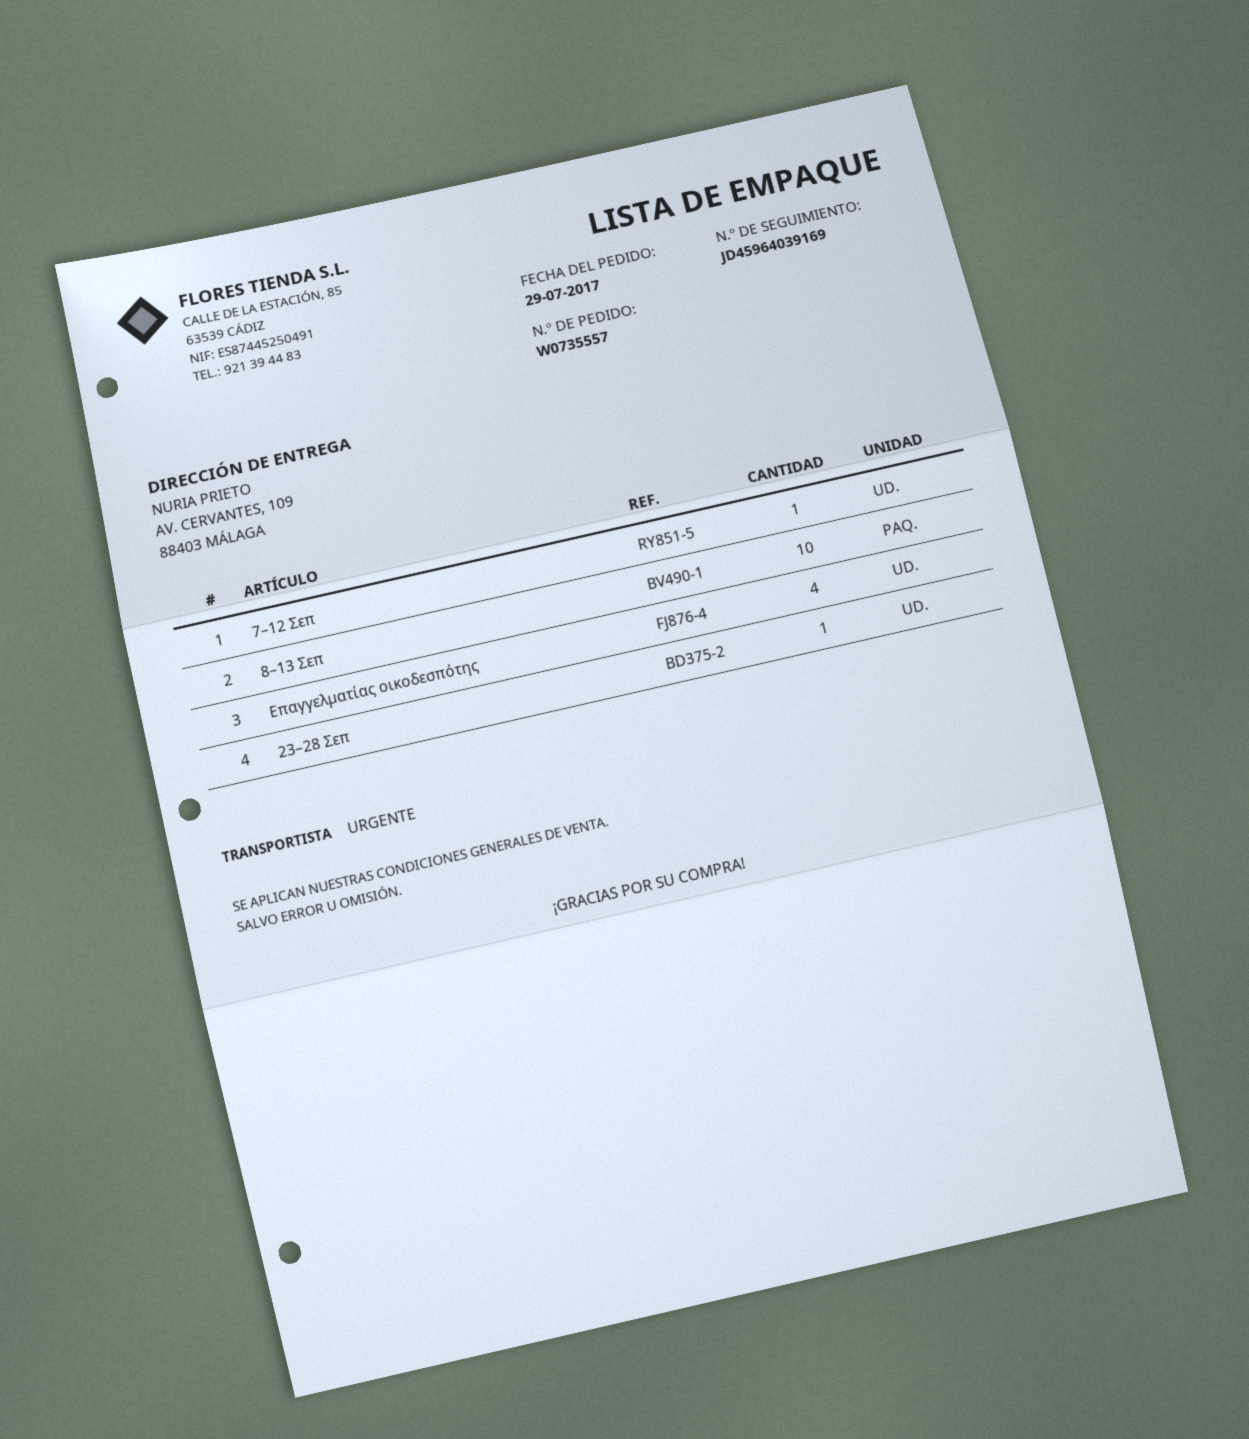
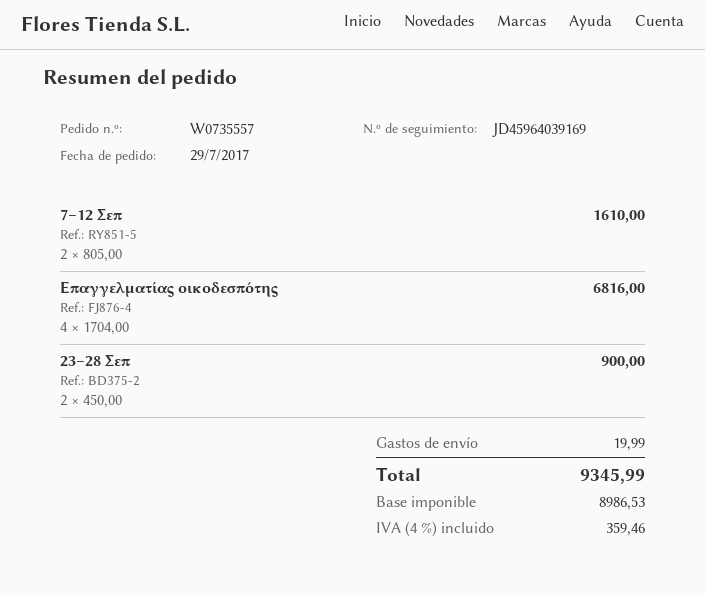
7–12 Σεπ: 1 -> 2
8–13 Σεπ: 10 -> none
23–28 Σεπ: 1 -> 2

